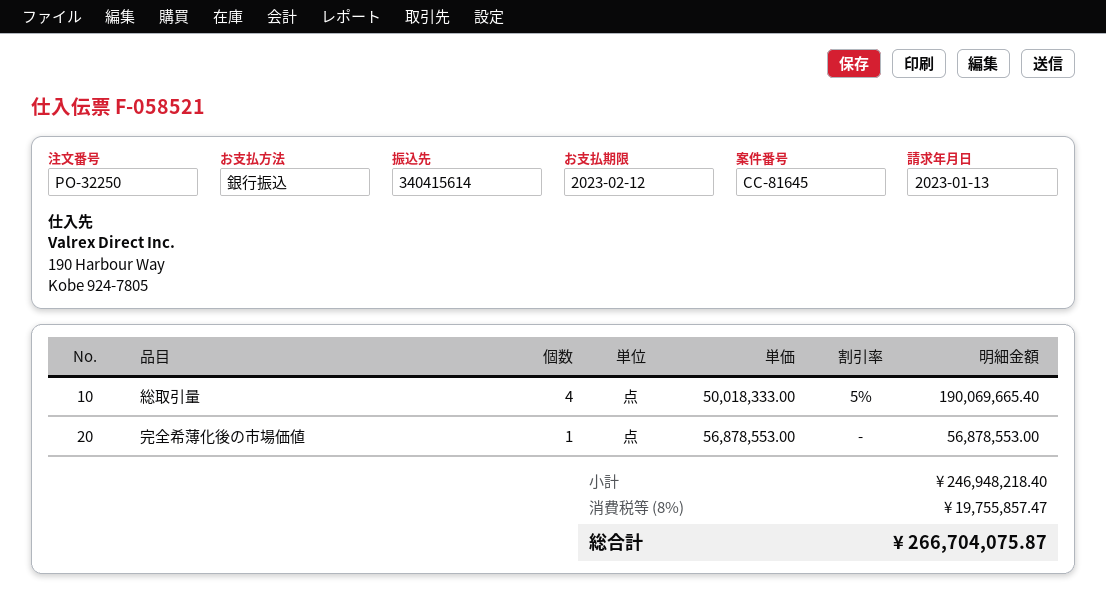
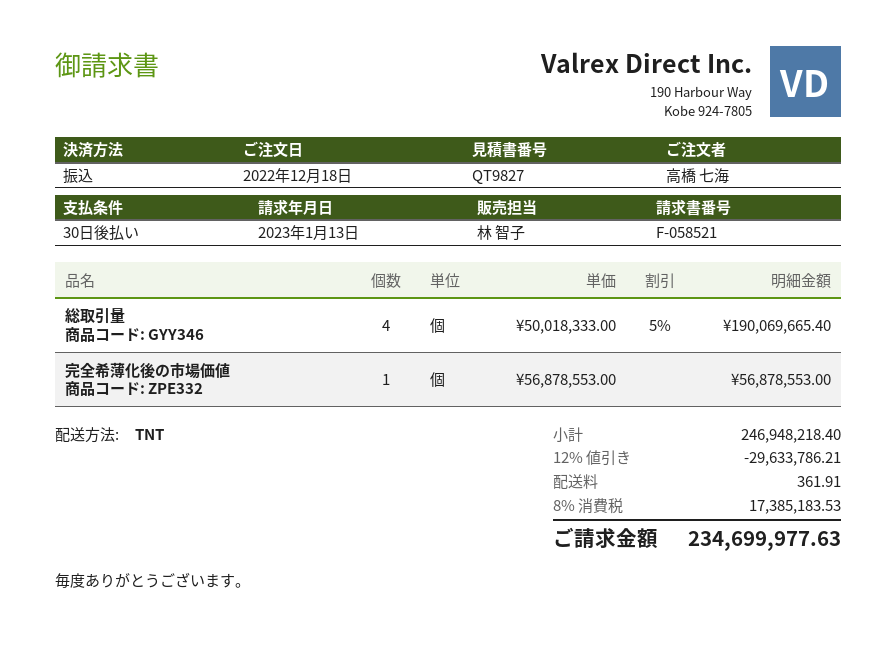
discount: none -> 12% = 29633786.21
shipping: none -> 361.91
tax: 8% = 19755857.47 -> 8% = 17385183.53
total: 266704075.87 -> 234699977.63

